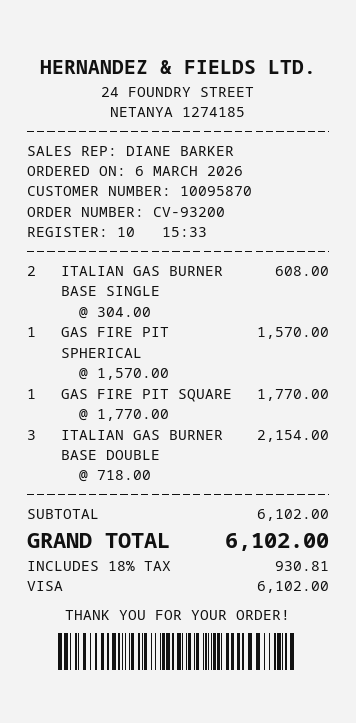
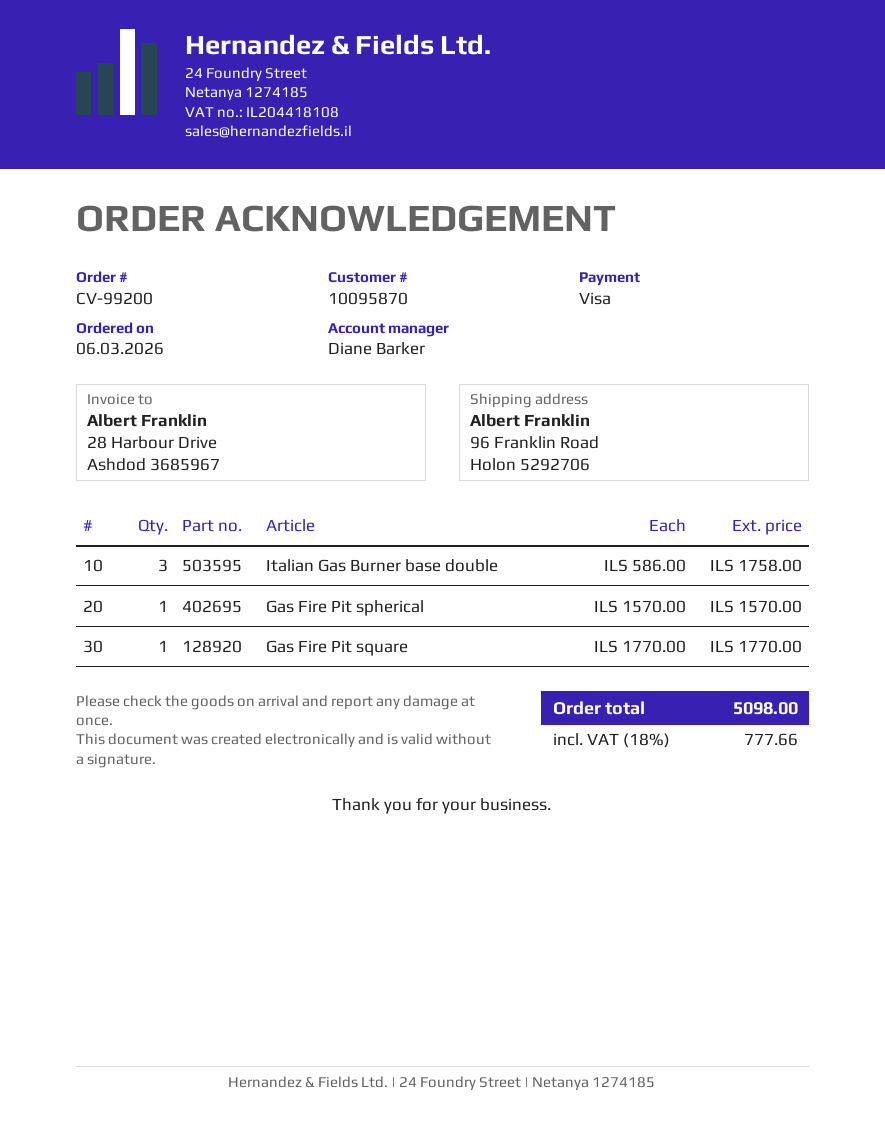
order number: CV-93200 -> CV-99200
ITALIAN GAS BURNER BASE SINGLE: 2 x 304.00 = 608.00 -> none
ITALIAN GAS BURNER BASE DOUBLE: 3 x 718.00 = 2154.00 -> 3 x 586.00 = 1758.00
tax: 18% = 930.81 -> 18% = 777.66
total: 6102.00 -> 5098.00

